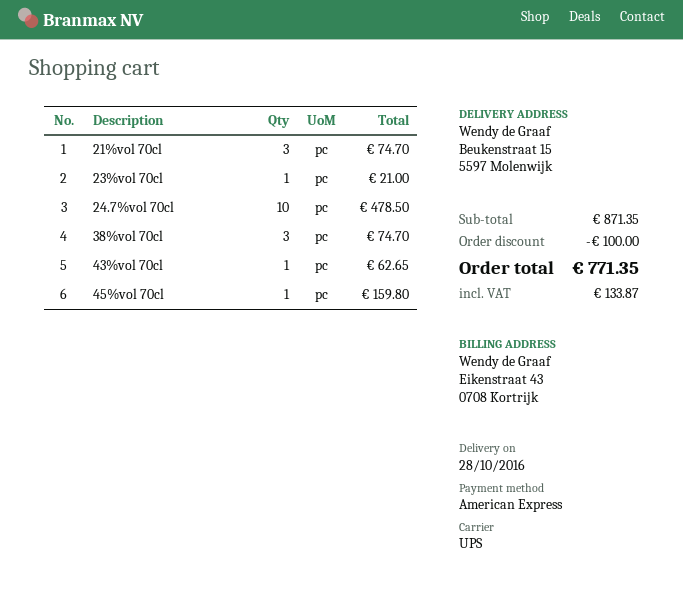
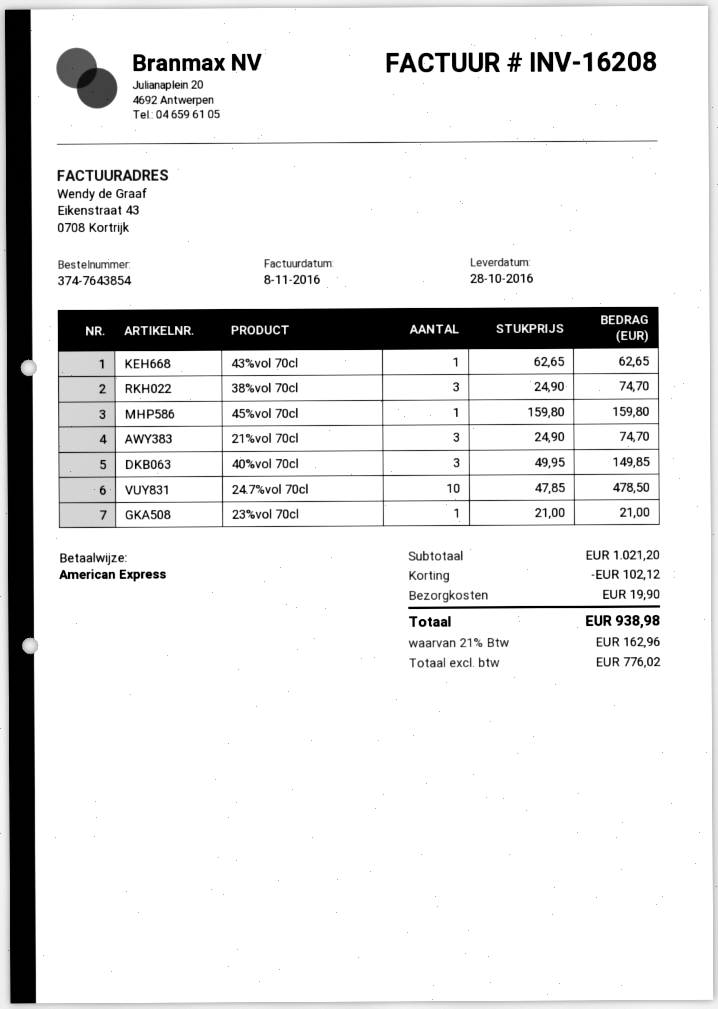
40%vol 70cl: none -> 3 for 149.85
subtotal: 871.35 -> 1021.20
discount: 100.00 -> 102.12
shipping: none -> 19.90
tax: 133.87 -> 162.96
total: 771.35 -> 938.98

